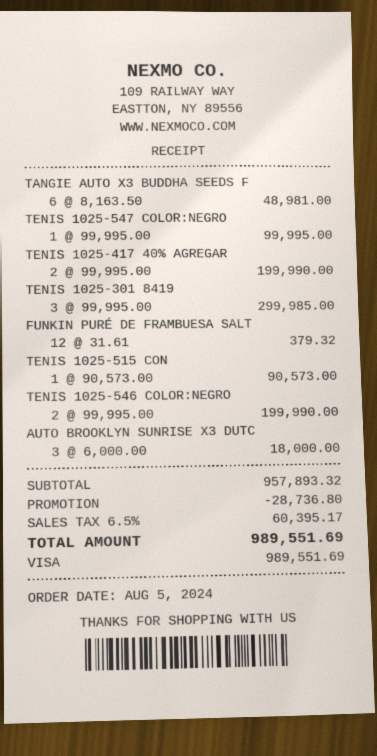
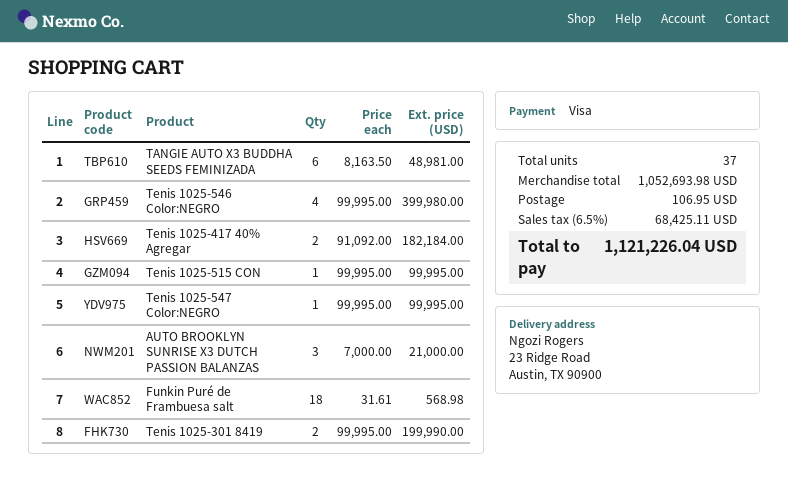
TENIS 1025-417 40% AGREGAR: 2 x 99995.00 = 199990.00 -> 2 x 91092.00 = 182184.00
TENIS 1025-301 8419: 3 x 99995.00 = 299985.00 -> 2 x 99995.00 = 199990.00
FUNKIN PURÉ DE FRAMBUESA SALT: 12 x 31.61 = 379.32 -> 18 x 31.61 = 568.98
TENIS 1025-515 CON: 1 x 90573.00 = 90573.00 -> 1 x 99995.00 = 99995.00
TENIS 1025-546 COLOR:NEGRO: 2 x 99995.00 = 199990.00 -> 4 x 99995.00 = 399980.00
AUTO BROOKLYN SUNRISE X3 DUTC: 3 x 6000.00 = 18000.00 -> 3 x 7000.00 = 21000.00
subtotal: 957893.32 -> 1052693.98
discount: 28736.80 -> none
shipping: none -> 106.95
tax: 6.5% = 60395.17 -> 6.5% = 68425.11
total: 989551.69 -> 1121226.04

